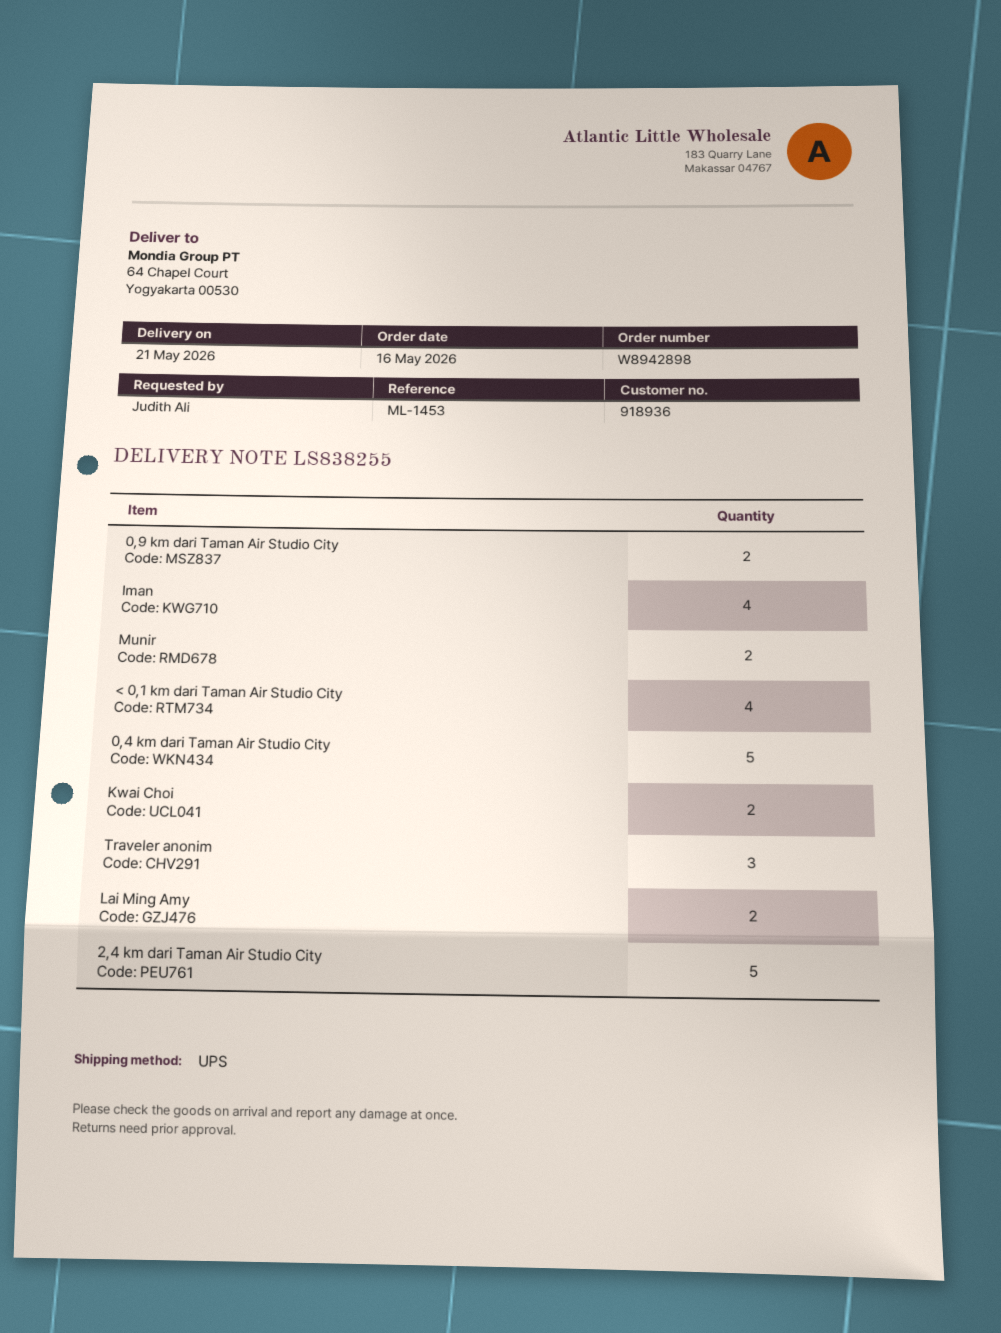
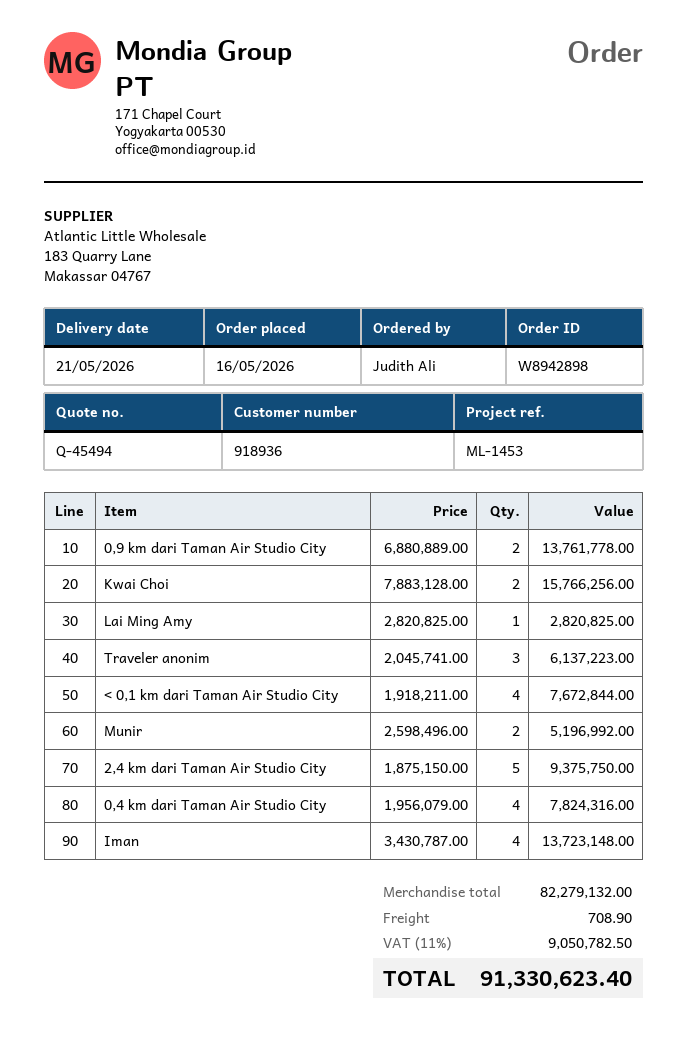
0,4 km dari Taman Air Studio City: 5 -> 4
Lai Ming Amy: 2 -> 1

